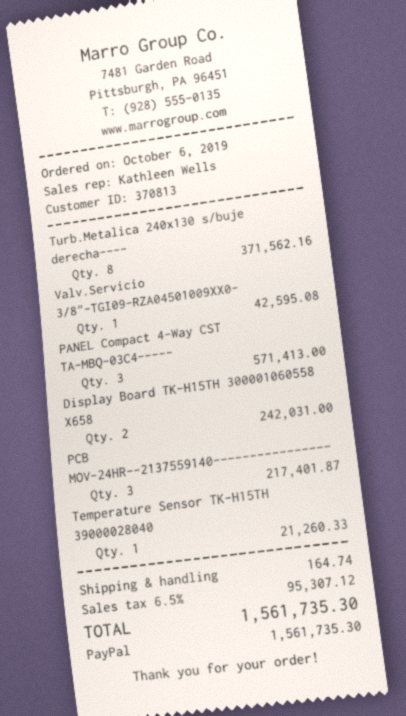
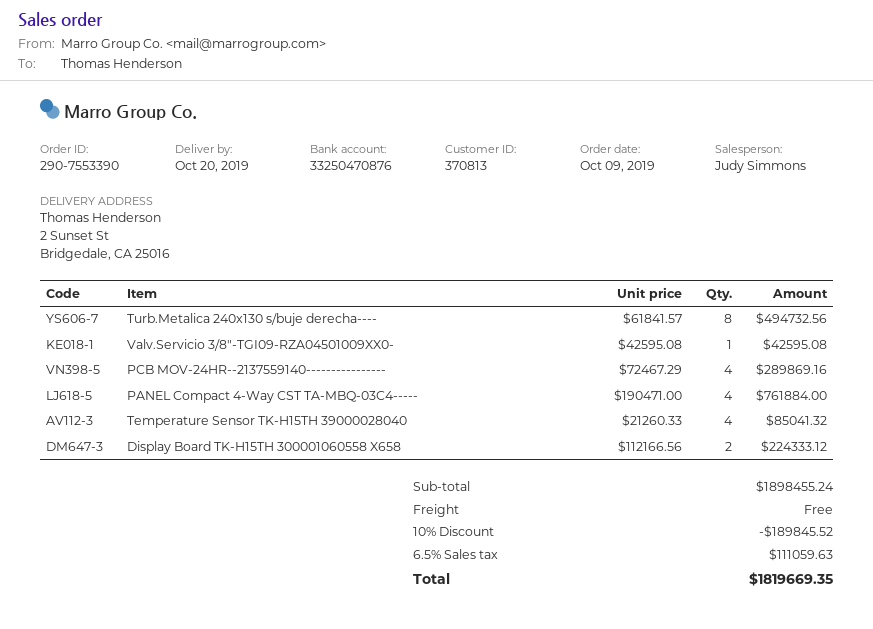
order date: 2019-10-06 -> 2019-10-09
sales rep: Kathleen Wells -> Judy Simmons
Turb.Metalica 240x130 s/buje derecha----: 8 for 371562.16 -> 8 for 494732.56
PANEL Compact 4-Way CST TA-MBQ-03C4-----: 3 for 571413.00 -> 4 for 761884.00
Display Board TK-H15TH 300001060558 X658: 2 for 242031.00 -> 2 for 224333.12
PCB MOV-24HR--2137559140----------------: 3 for 217401.87 -> 4 for 289869.16
Temperature Sensor TK-H15TH 39000028040: 1 for 21260.33 -> 4 for 85041.32
discount: none -> 10% = 189845.52
shipping: 164.74 -> 0.00
tax: 6.5% = 95307.12 -> 6.5% = 111059.63
total: 1561735.30 -> 1819669.35

